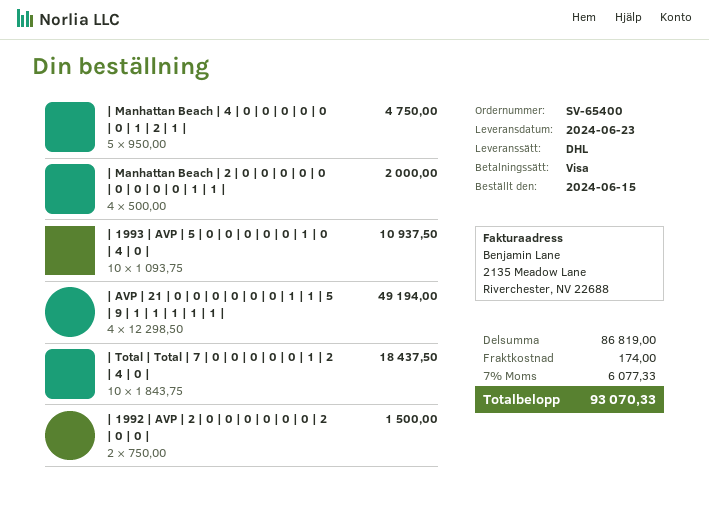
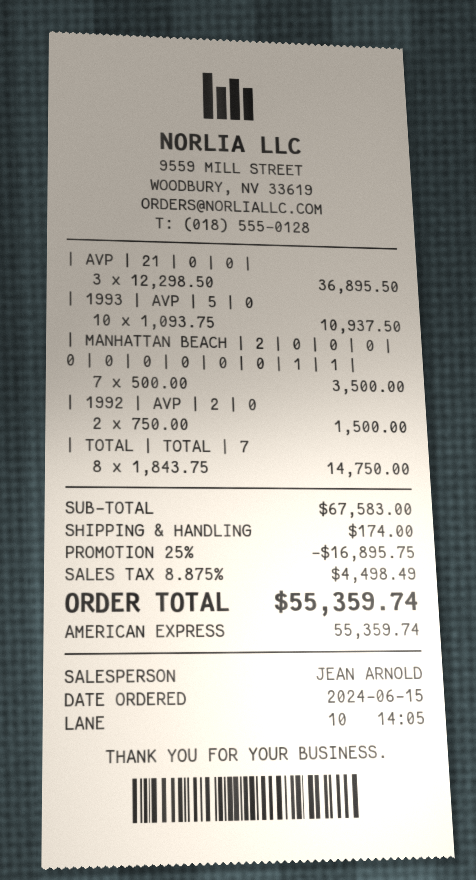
payment method: Visa -> American Express
| Manhattan Beach | 4 | 0 | 0 | 0 | 0 | 0 | 0 | 1 | 2 | 1 |: 5 x 950.00 = 4750.00 -> none
| Manhattan Beach | 2 | 0 | 0 | 0 | 0 | 0 | 0 | 0 | 0 | 0 | 1 | 1 |: 4 x 500.00 = 2000.00 -> 7 x 500.00 = 3500.00
| AVP | 21 | 0 | 0 | 0 | 0 | 0 | 0 | 1 | 1 | 5 | 9 | 1 | 1 | 1 | 1 | 1 |: 4 x 12298.50 = 49194.00 -> 3 x 12298.50 = 36895.50
| Total | Total | 7 | 0 | 0 | 0 | 0 | 0 | 1 | 2 | 4 | 0 |: 10 x 1843.75 = 18437.50 -> 8 x 1843.75 = 14750.00
subtotal: 86819.00 -> 67583.00
discount: none -> 25% = 16895.75
tax: 7% = 6077.33 -> 8.875% = 4498.49
total: 93070.33 -> 55359.74

